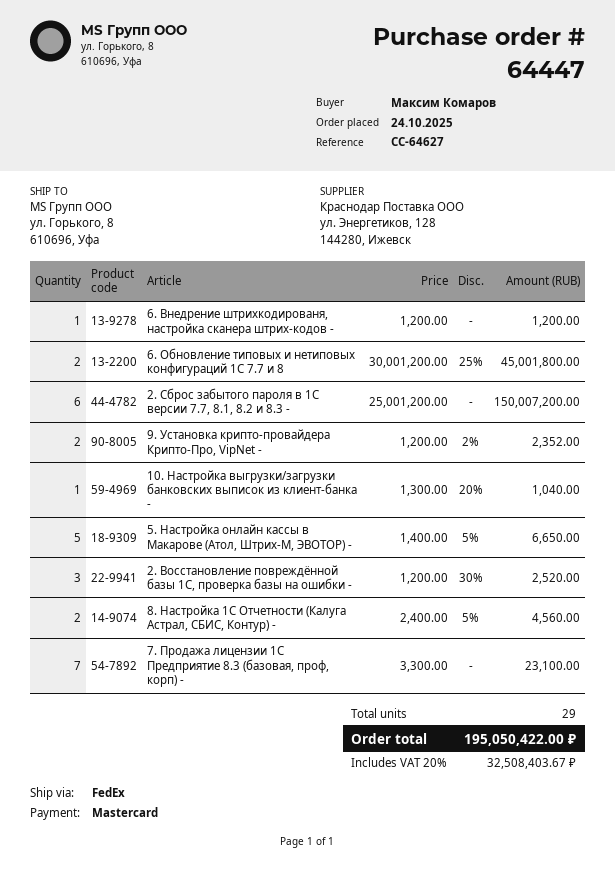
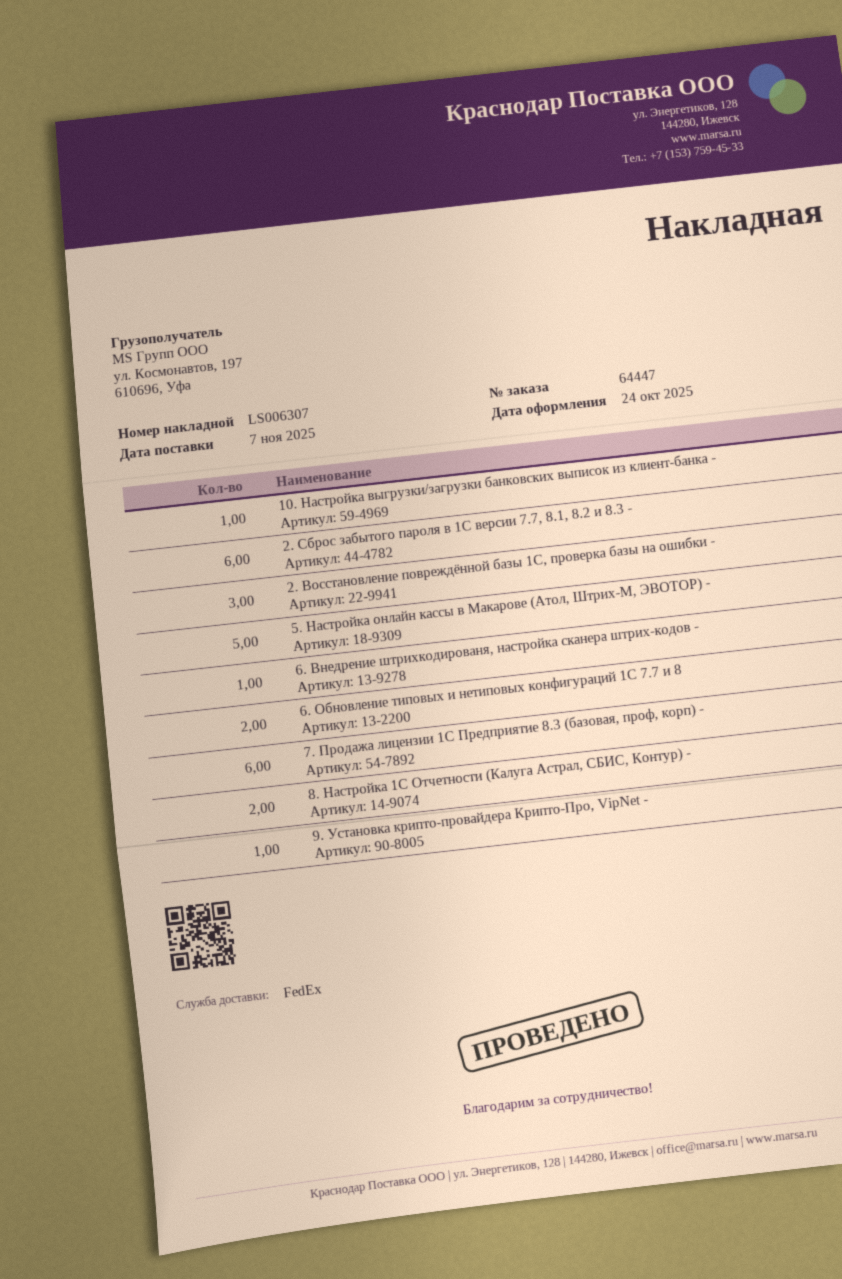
ship to: ул. Горького, 8, 610696, Уфа -> ул. Космонавтов, 197, 610696, Уфа
9. Установка крипто-провайдера Крипто-Про, VipNet -: 2 -> 1
7. Продажа лицензии 1С Предприятие 8.3 (базовая, проф, корп) -: 7 -> 6

